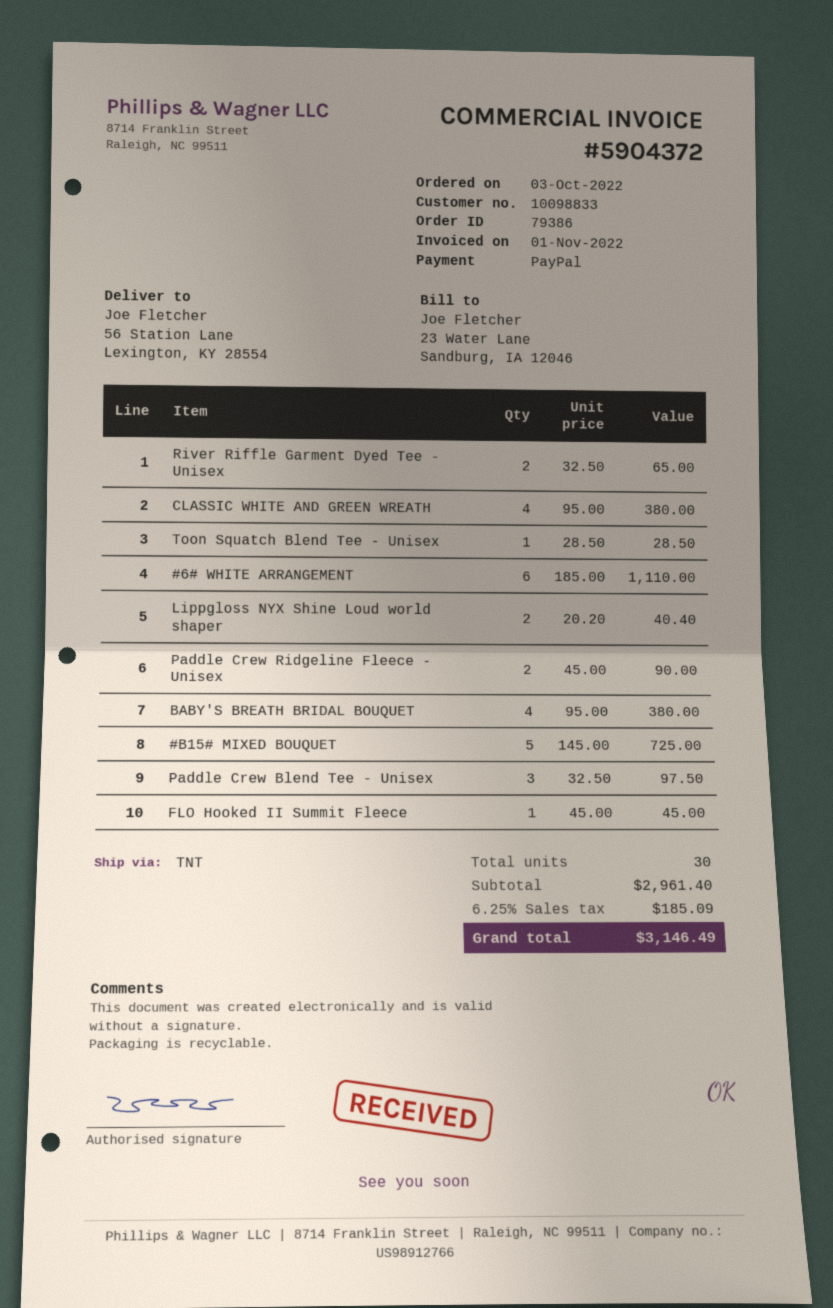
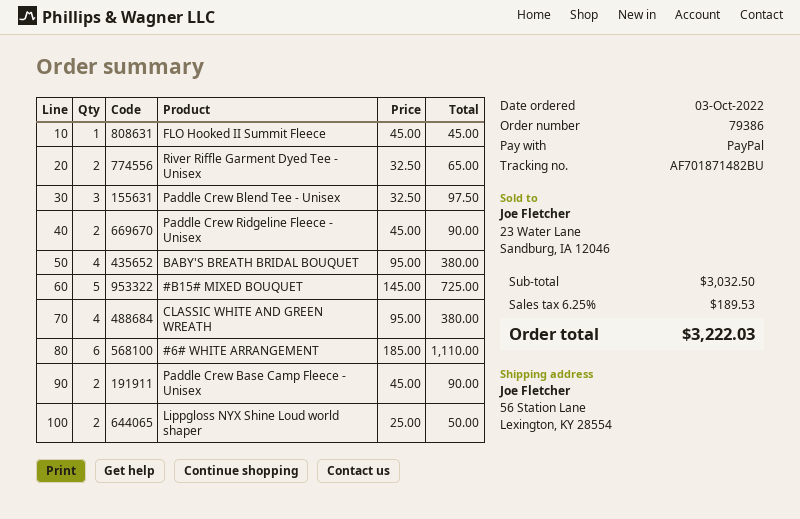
Toon Squatch Blend Tee - Unisex: 1 x 28.50 = 28.50 -> none
Lippgloss NYX Shine Loud world shaper: 2 x 20.20 = 40.40 -> 2 x 25.00 = 50.00
Paddle Crew Base Camp Fleece - Unisex: none -> 2 x 45.00 = 90.00
subtotal: 2961.40 -> 3032.50
tax: 6.25% = 185.09 -> 6.25% = 189.53
total: 3146.49 -> 3222.03

